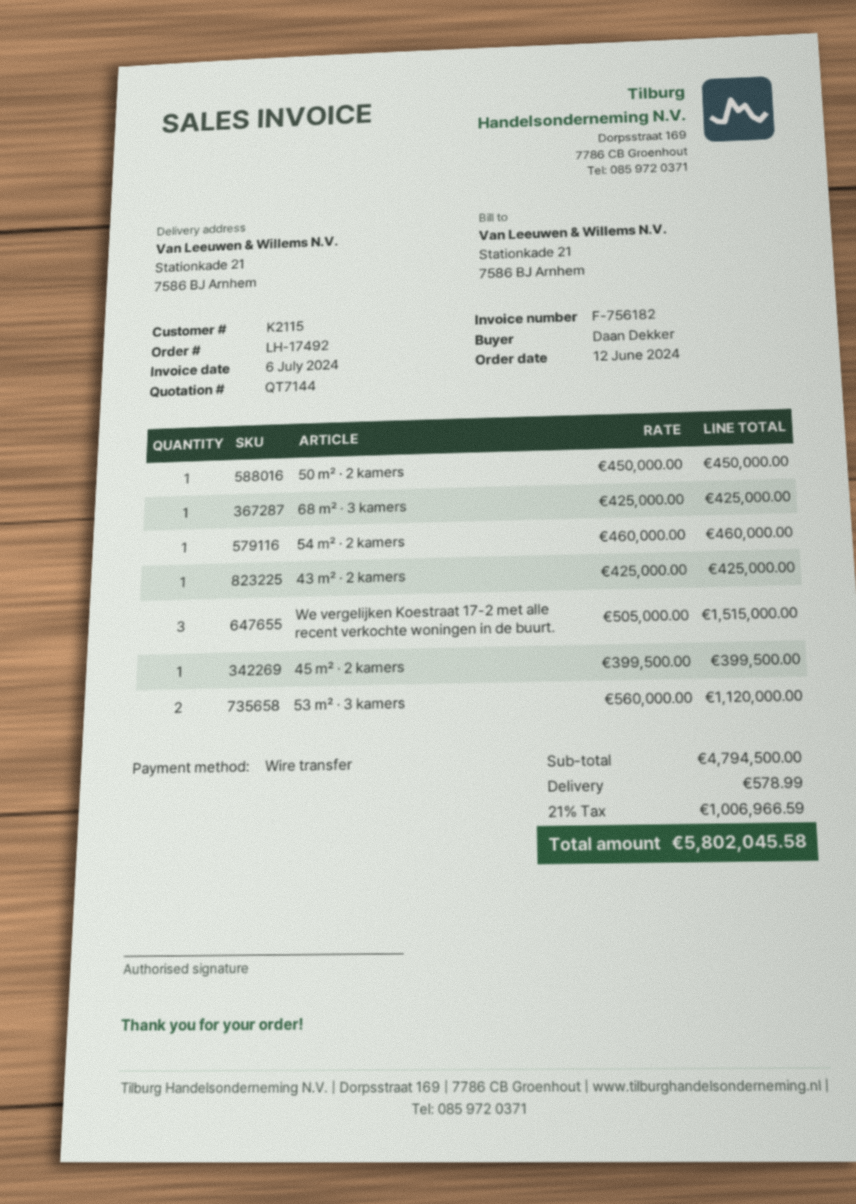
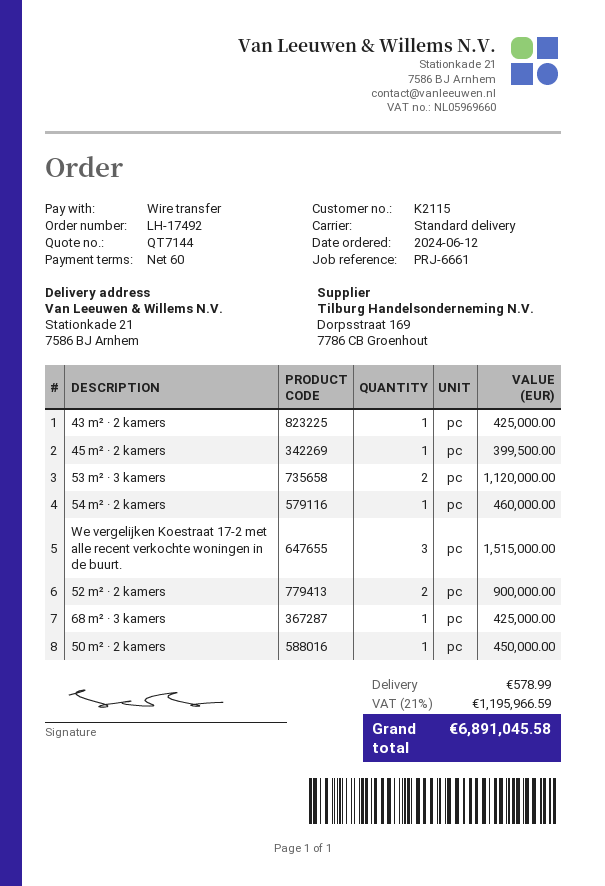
52 m² · 2 kamers: none -> 2 for 900000.00
tax: 21% = 1006966.59 -> 21% = 1195966.59
total: 5802045.58 -> 6891045.58

